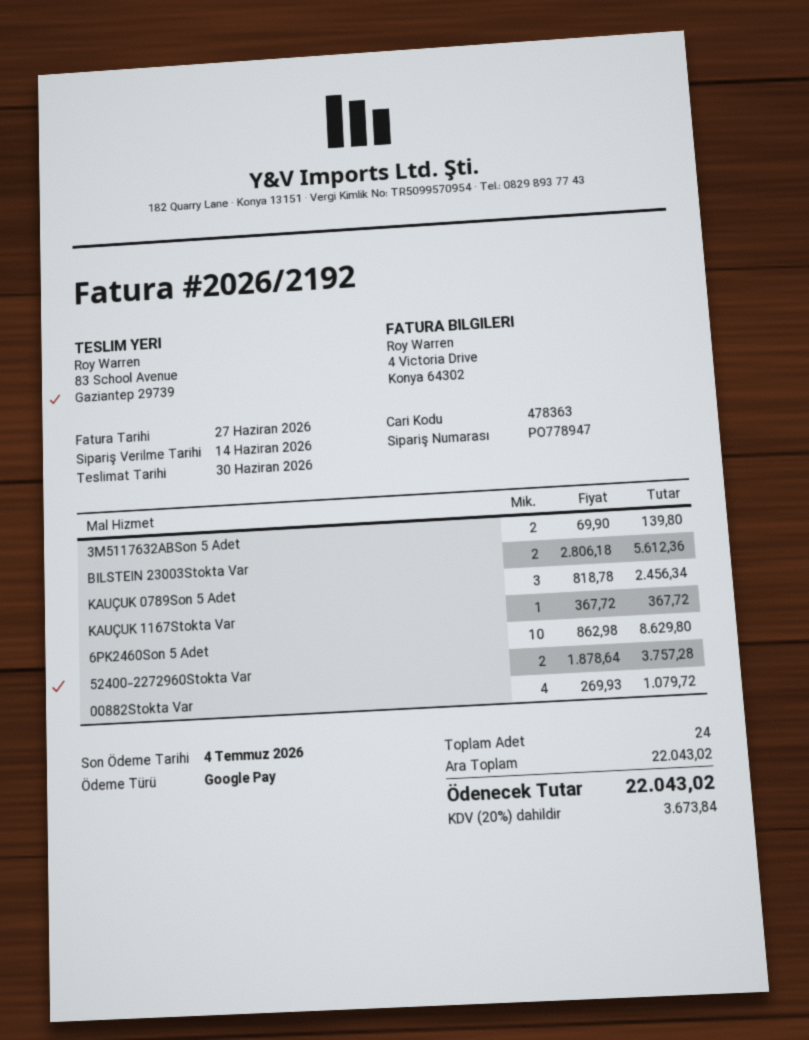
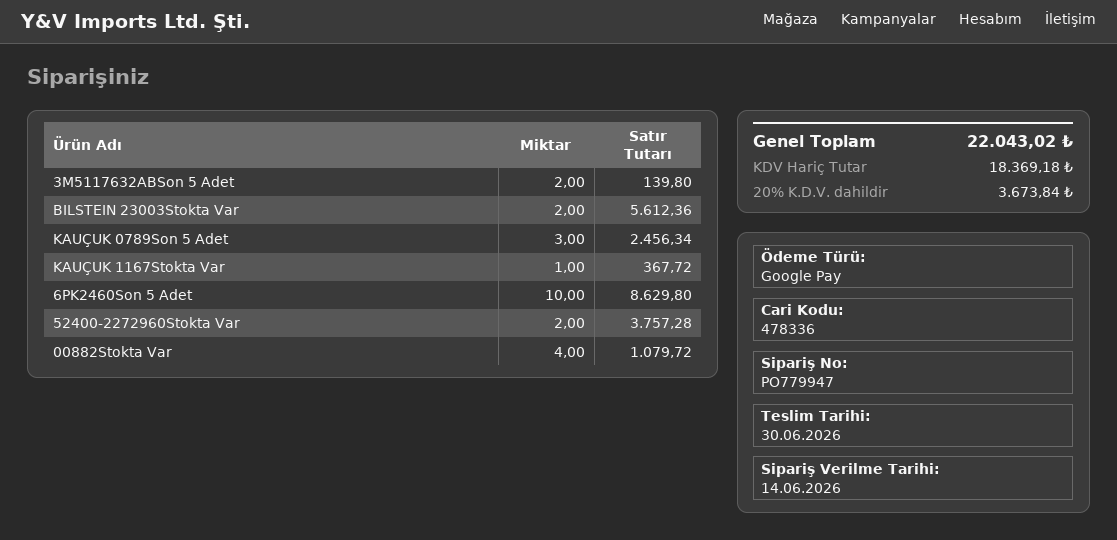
order number: PO778947 -> PO779947
customer number: 478363 -> 478336

